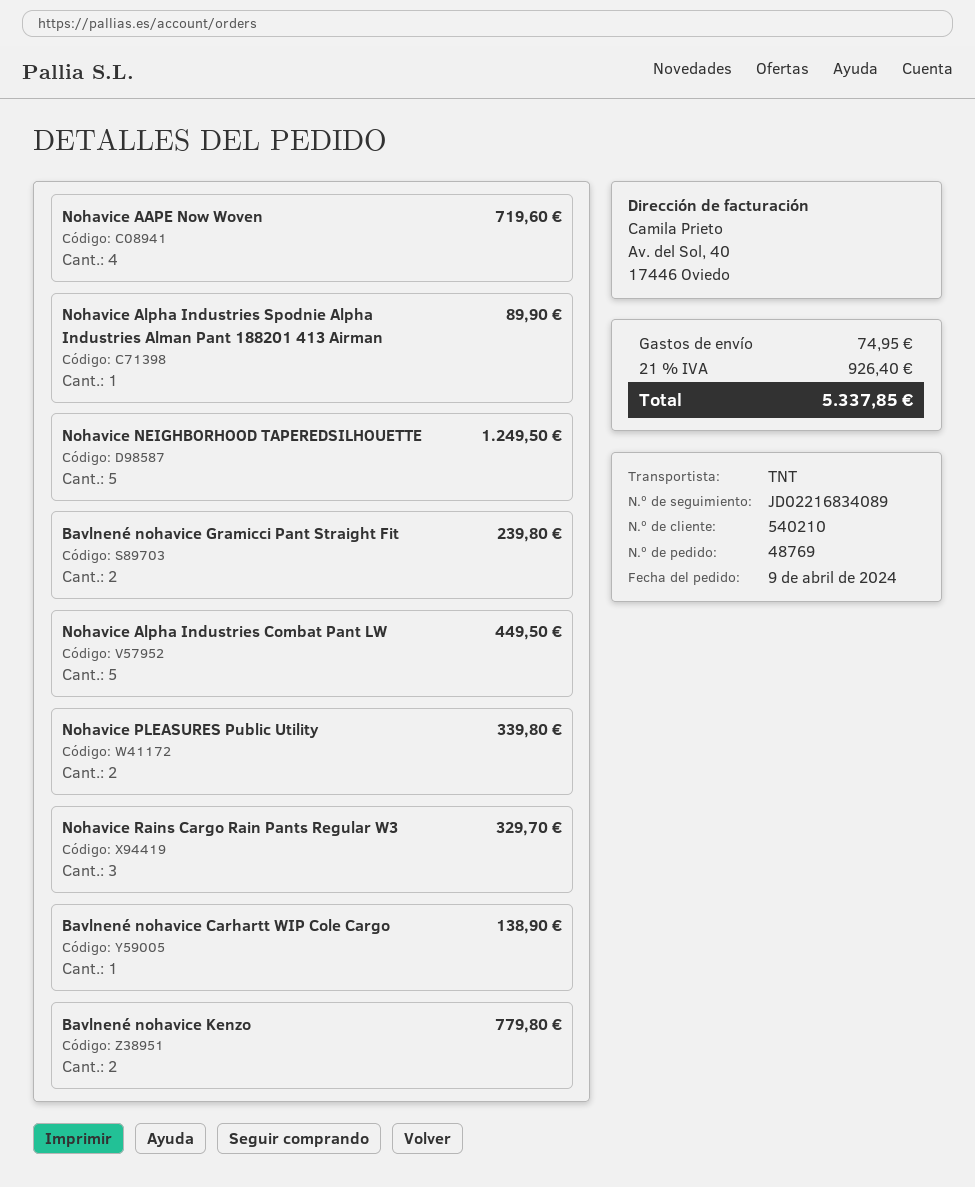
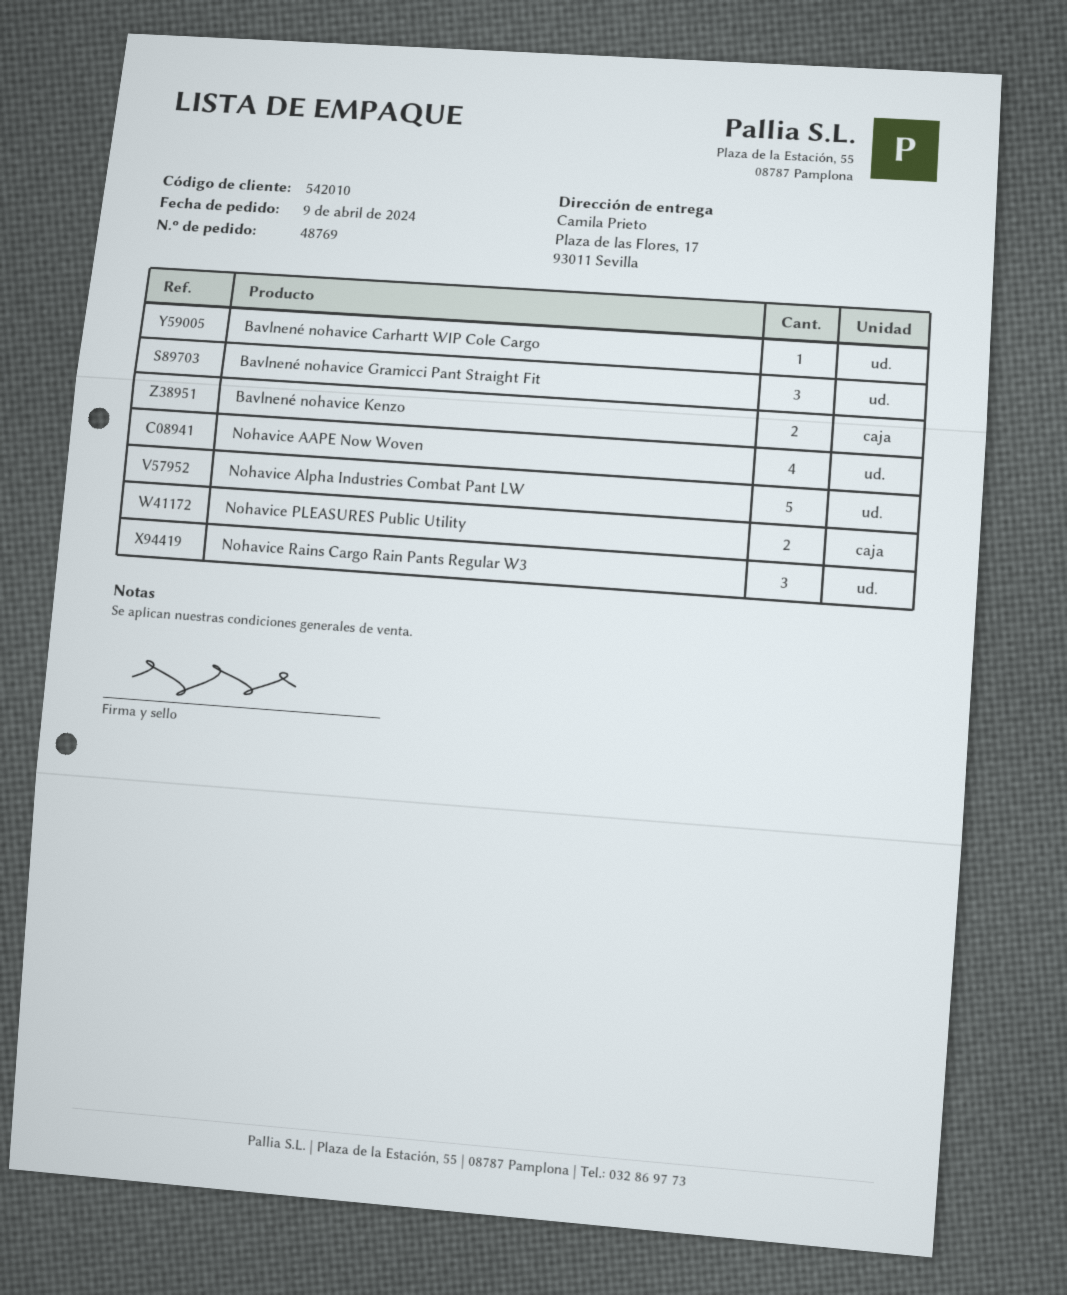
customer number: 540210 -> 542010
Nohavice Alpha Industries Spodnie Alpha Industries Alman Pant 188201 413 Airman: 1 -> none
Nohavice NEIGHBORHOOD TAPEREDSILHOUETTE: 5 -> none
Bavlnené nohavice Gramicci Pant Straight Fit: 2 -> 3

